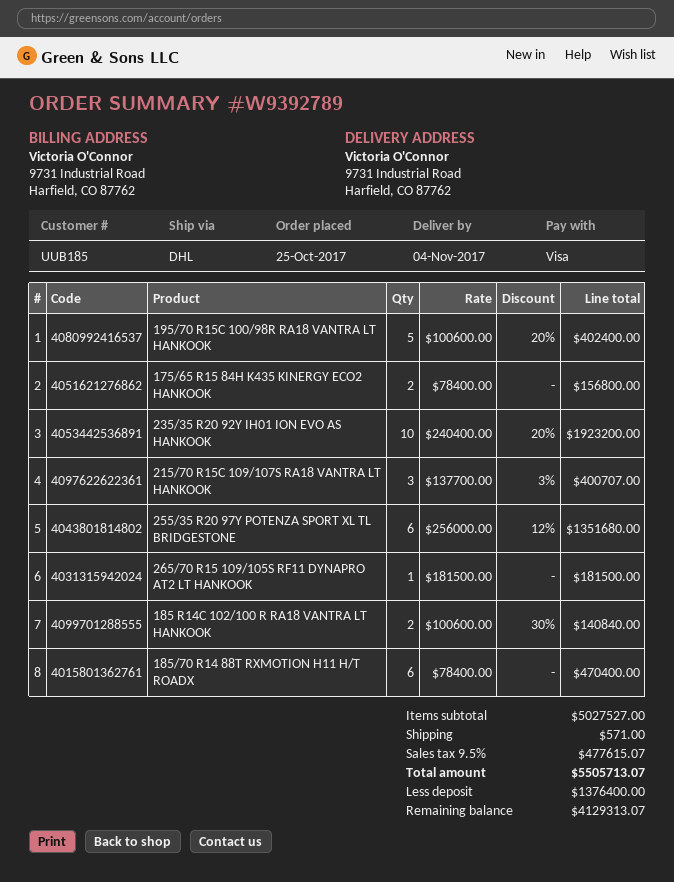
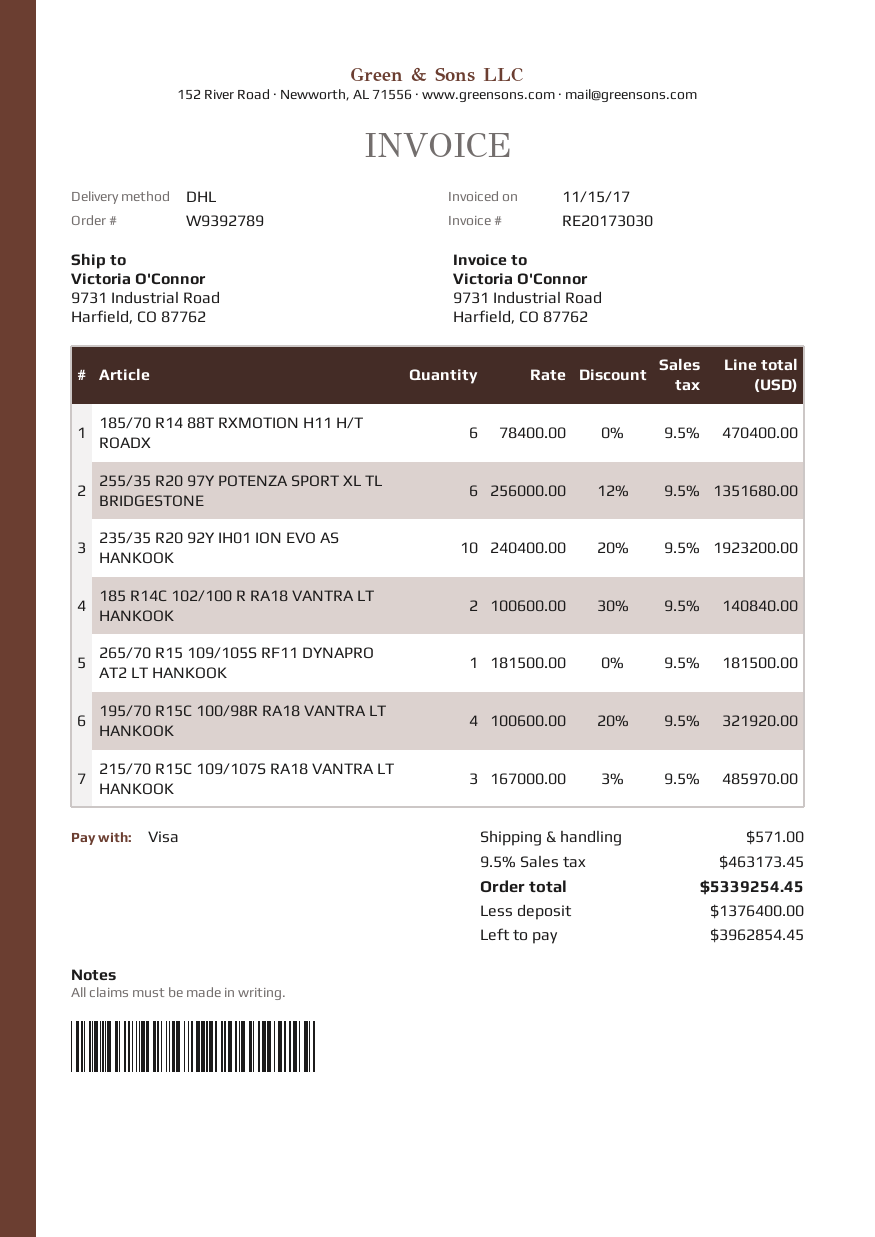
195/70 R15C 100/98R RA18 VANTRA LT HANKOOK: 5 x 100600.00 - 20% = 402400.00 -> 4 x 100600.00 - 20% = 321920.00
175/65 R15 84H K435 KINERGY ECO2 HANKOOK: 2 x 78400.00 = 156800.00 -> none
215/70 R15C 109/107S RA18 VANTRA LT HANKOOK: 3 x 137700.00 - 3% = 400707.00 -> 3 x 167000.00 - 3% = 485970.00
tax: 9.5% = 477615.07 -> 9.5% = 463173.45
total: 5505713.07 -> 5339254.45
balance: 4129313.07 -> 3962854.45

